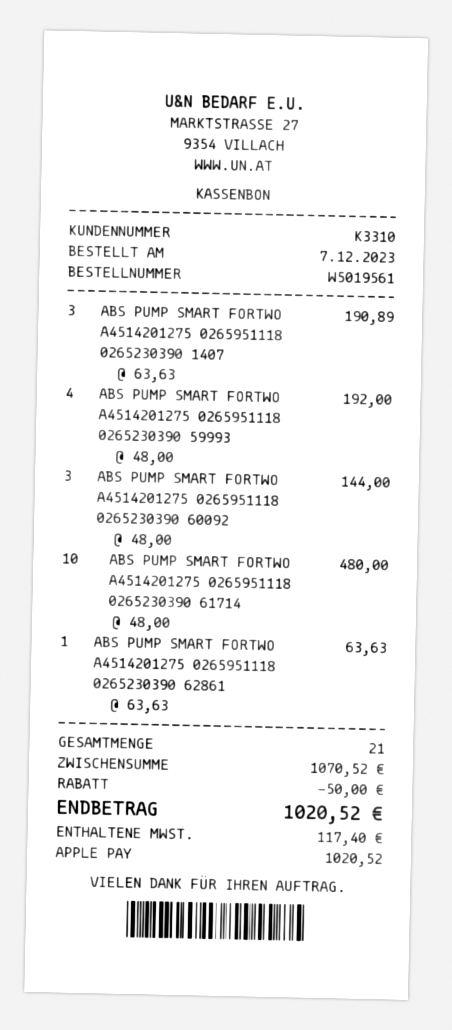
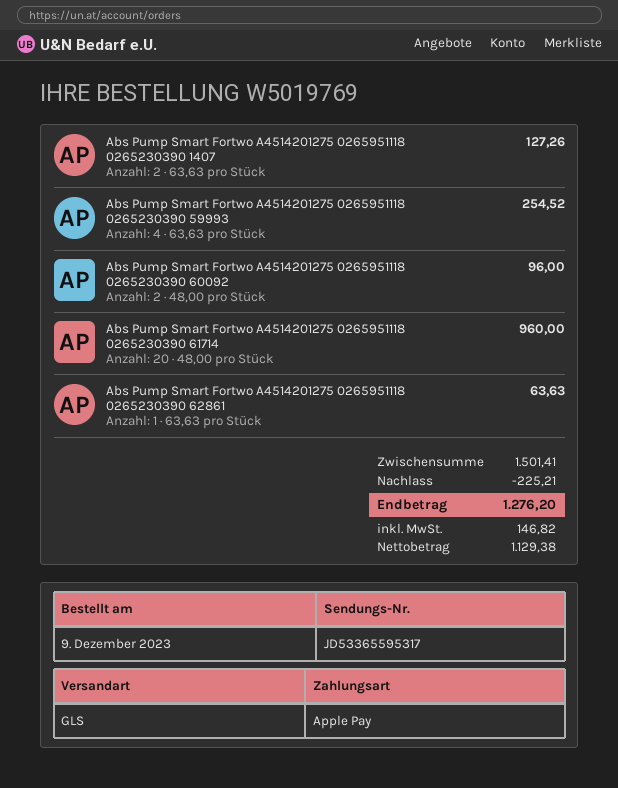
order number: W5019561 -> W5019769
order date: 2023-12-07 -> 2023-12-09
ABS PUMP SMART FORTWO A4514201275 0265951118 0265230390 1407: 3 x 63.63 = 190.89 -> 2 x 63.63 = 127.26
ABS PUMP SMART FORTWO A4514201275 0265951118 0265230390 59993: 4 x 48.00 = 192.00 -> 4 x 63.63 = 254.52
ABS PUMP SMART FORTWO A4514201275 0265951118 0265230390 60092: 3 x 48.00 = 144.00 -> 2 x 48.00 = 96.00
ABS PUMP SMART FORTWO A4514201275 0265951118 0265230390 61714: 10 x 48.00 = 480.00 -> 20 x 48.00 = 960.00
subtotal: 1070.52 -> 1501.41
discount: 50.00 -> 225.21
tax: 117.40 -> 146.82
total: 1020.52 -> 1276.20

